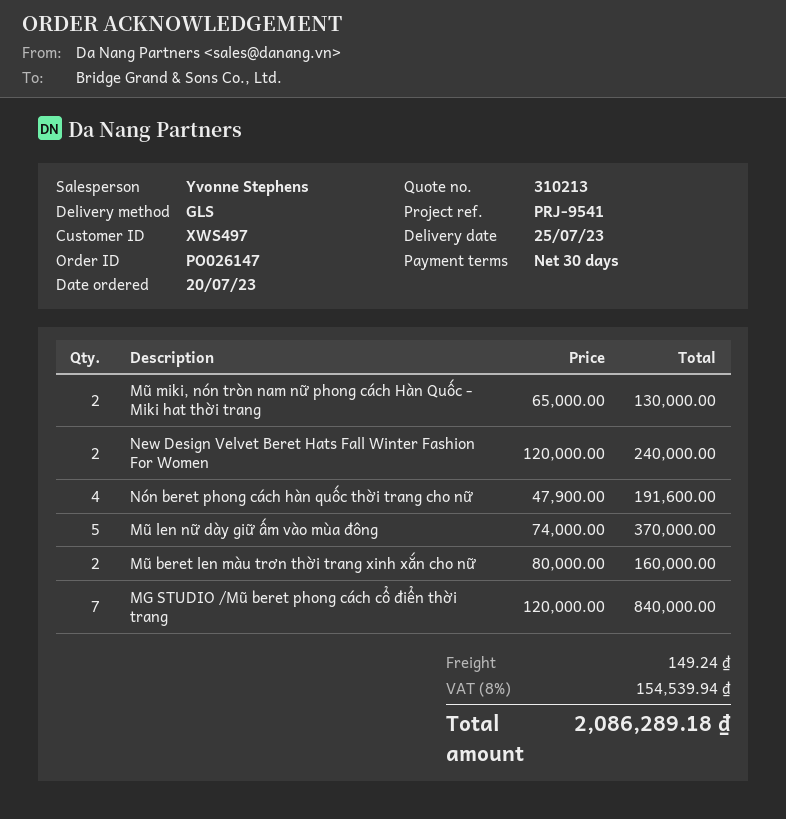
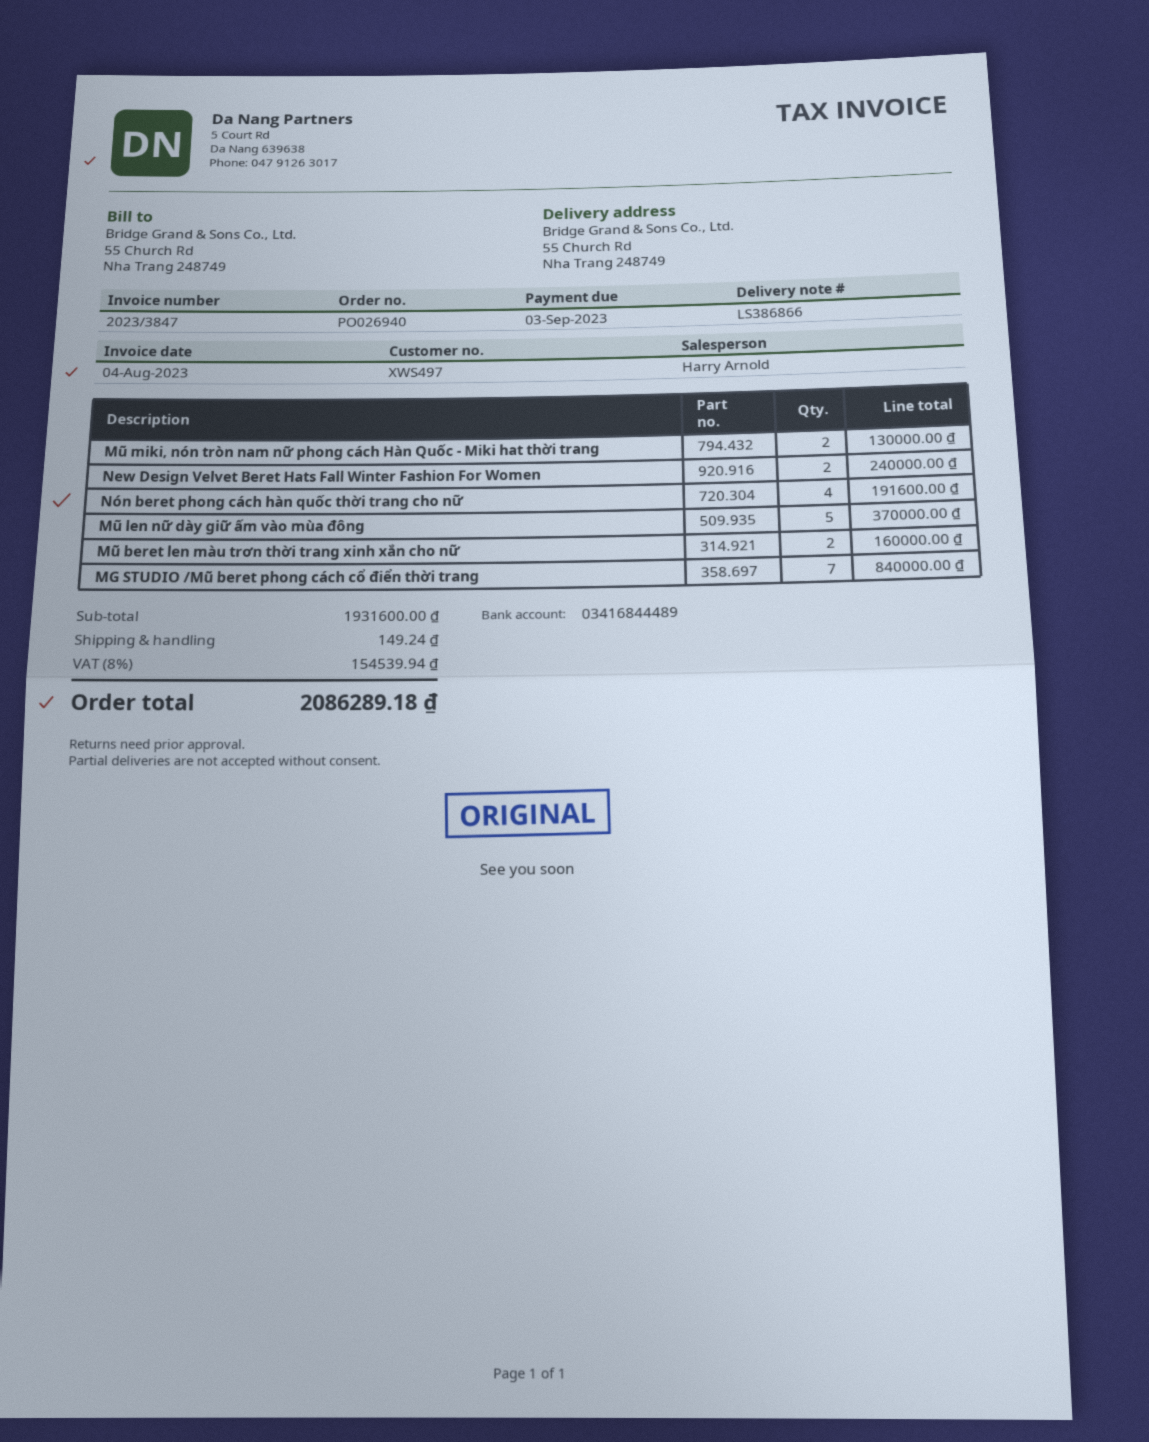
order number: PO026147 -> PO026940
sales rep: Yvonne Stephens -> Harry Arnold

